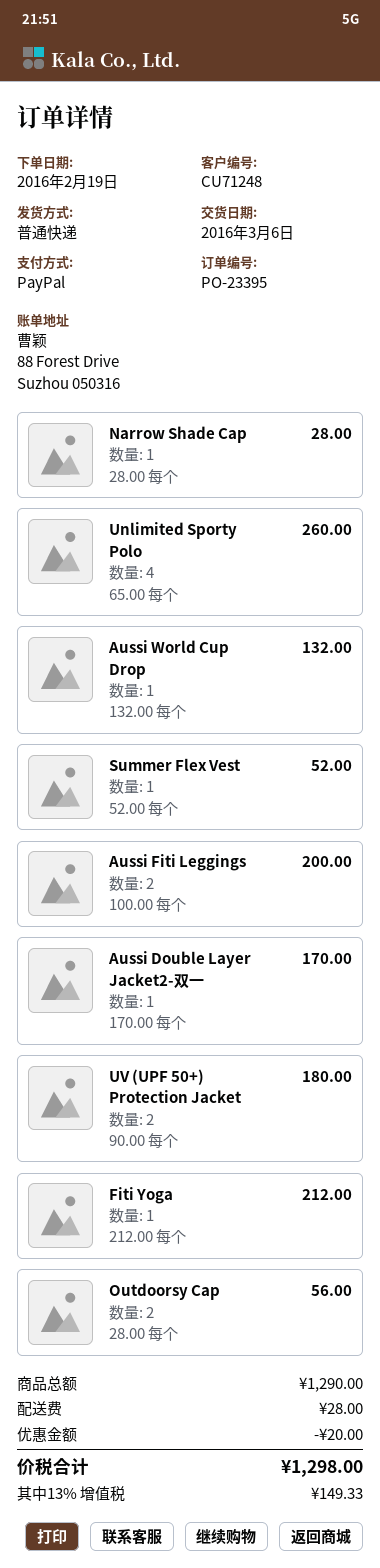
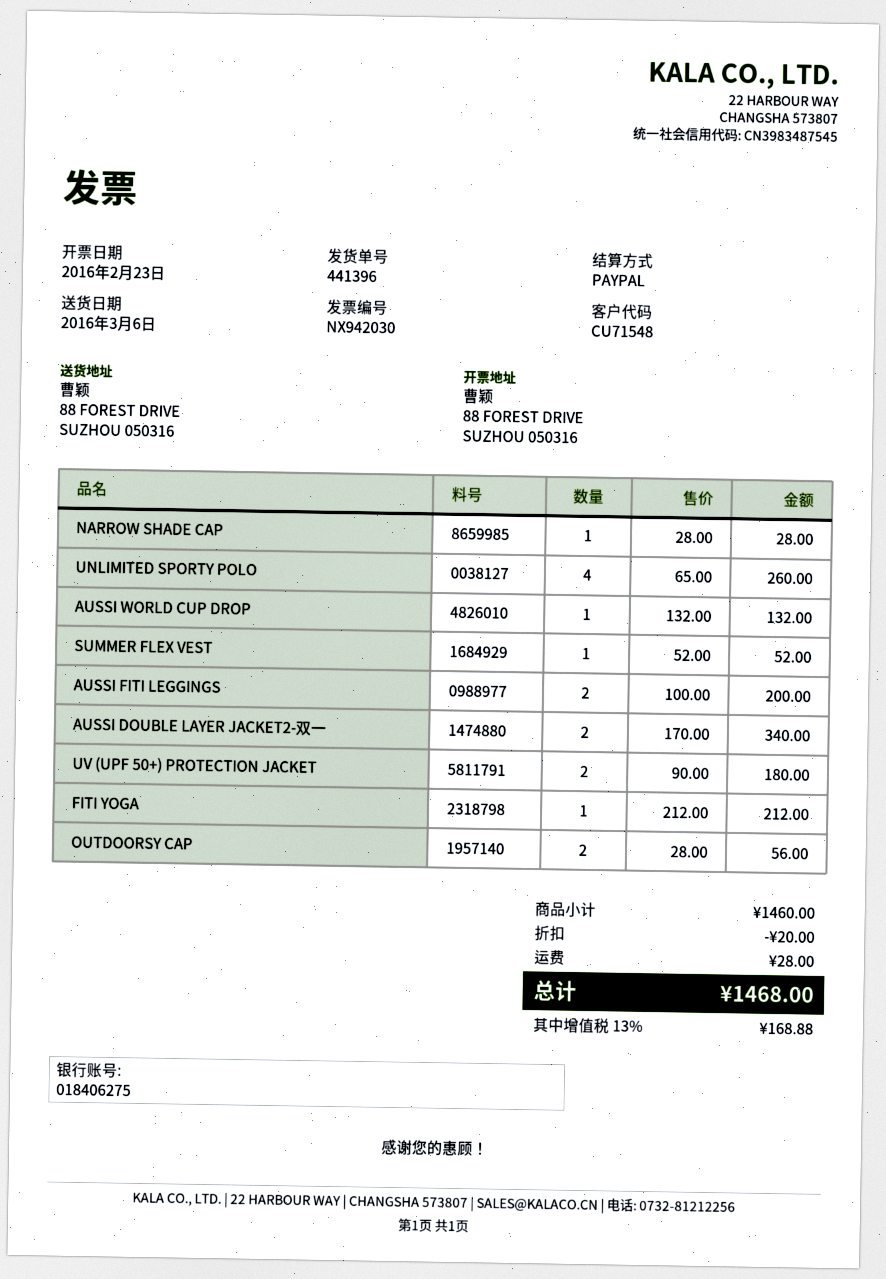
customer number: CU71248 -> CU71548
Aussi Double Layer Jacket2-双一: 1 x 170.00 = 170.00 -> 2 x 170.00 = 340.00
subtotal: 1290.00 -> 1460.00
tax: 13% = 149.33 -> 13% = 168.88
total: 1298.00 -> 1468.00

